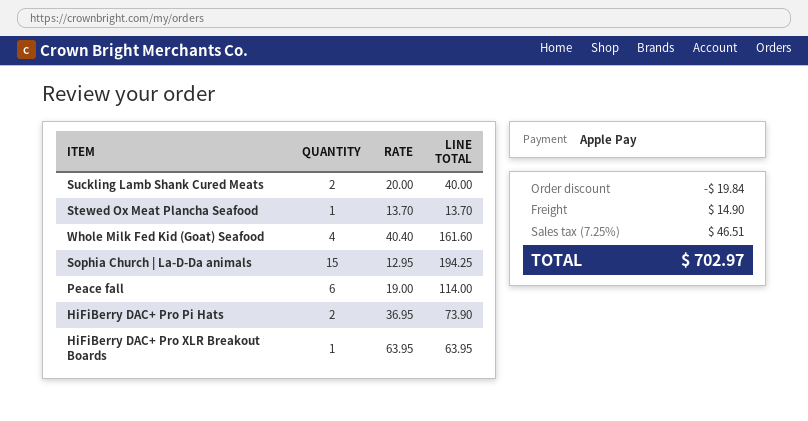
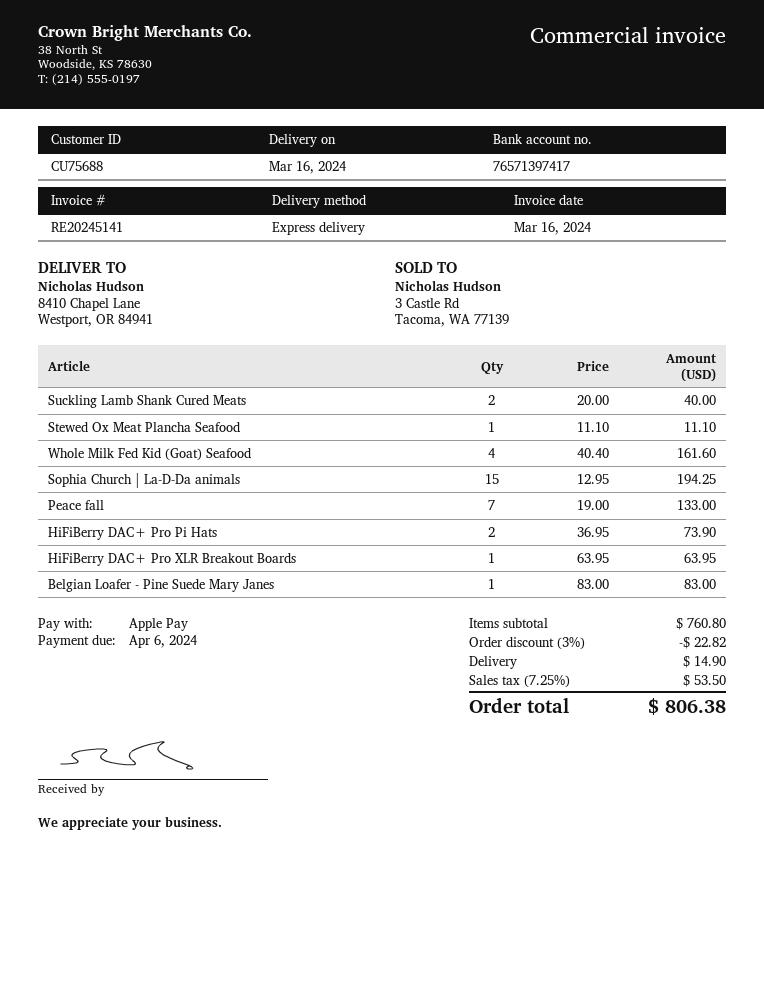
Stewed Ox Meat Plancha Seafood: 1 x 13.70 = 13.70 -> 1 x 11.10 = 11.10
Peace fall: 6 x 19.00 = 114.00 -> 7 x 19.00 = 133.00
Belgian Loafer - Pine Suede Mary Janes: none -> 1 x 83.00 = 83.00
discount: 19.84 -> 22.82
tax: 7.25% = 46.51 -> 7.25% = 53.50
total: 702.97 -> 806.38

